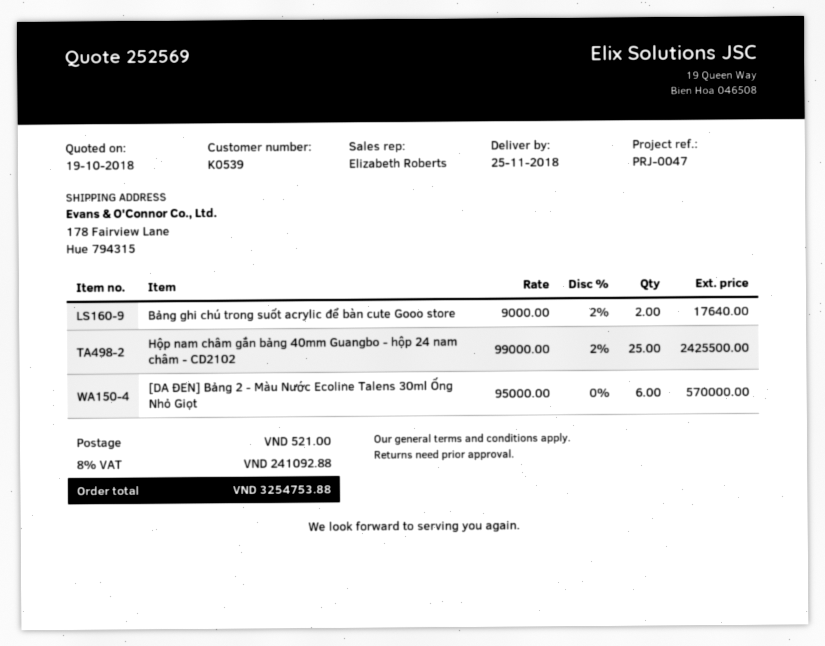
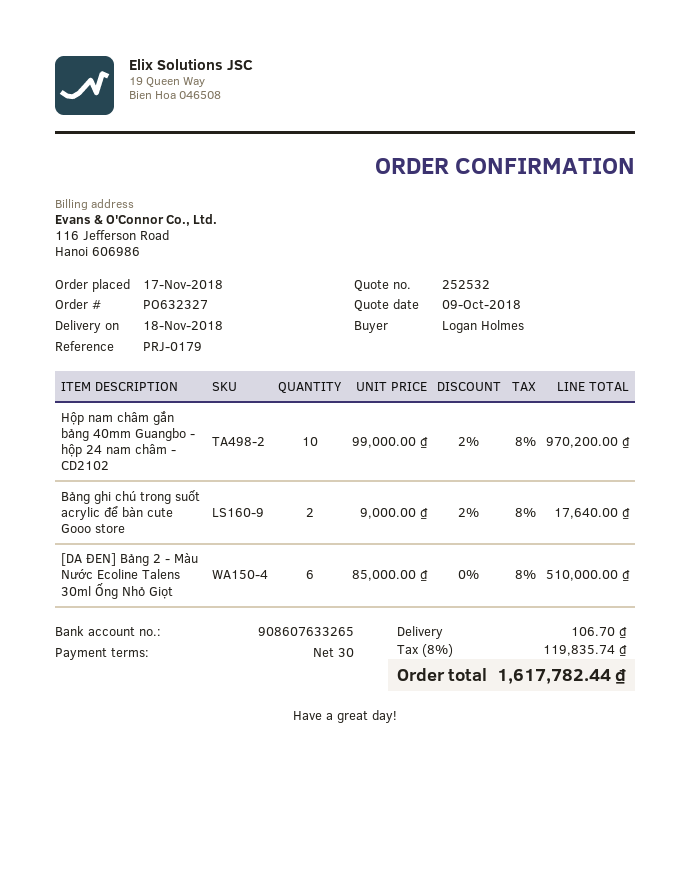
quote number: 252569 -> 252532
quote date: 2018-10-19 -> 2018-10-09
delivery date: 2018-11-25 -> 2018-11-18
reference: PRJ-0047 -> PRJ-0179
Hộp nam châm gắn bảng 40mm Guangbo - hộp 24 nam châm - CD2102: 25 x 99000.00 - 2% = 2425500.00 -> 10 x 99000.00 - 2% = 970200.00
[DA ĐEN] Bảng 2 - Màu Nước Ecoline Talens 30ml Ống Nhỏ Giọt: 6 x 95000.00 = 570000.00 -> 6 x 85000.00 = 510000.00
shipping: 521.00 -> 106.70
tax: 8% = 241092.88 -> 8% = 119835.74
total: 3254753.88 -> 1617782.44

